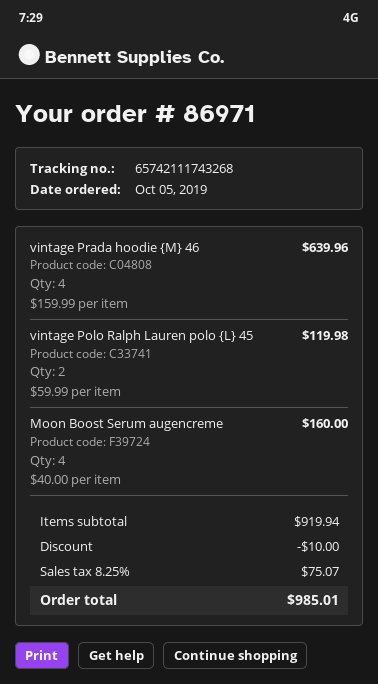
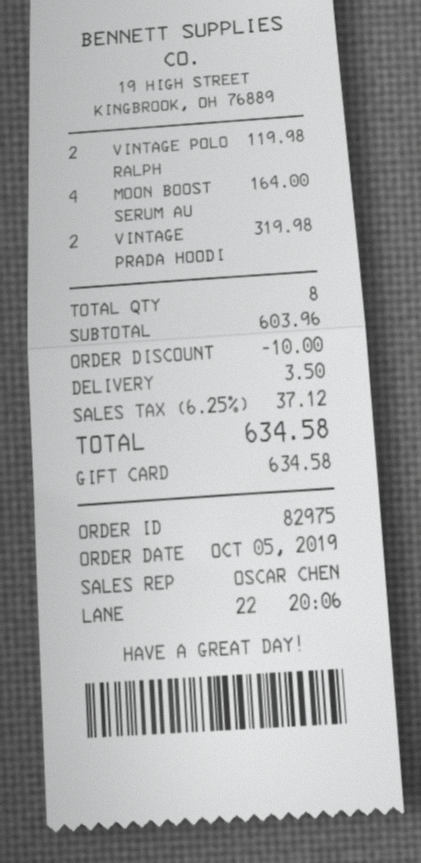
order number: 86971 -> 82975
vintage Prada hoodie {M} 46: 4 for 639.96 -> 2 for 319.98
Moon Boost Serum augencreme: 4 for 160.00 -> 4 for 164.00
subtotal: 919.94 -> 603.96
shipping: none -> 3.50
tax: 8.25% = 75.07 -> 6.25% = 37.12
total: 985.01 -> 634.58

